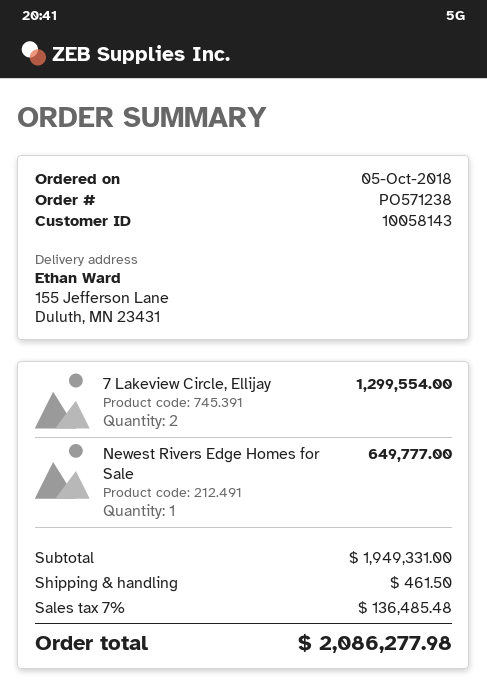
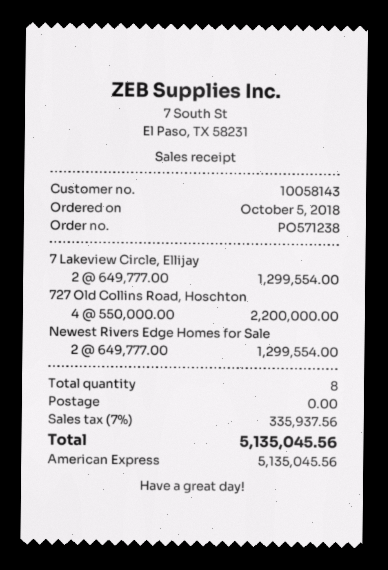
Newest Rivers Edge Homes for Sale: 1 for 649777.00 -> 2 for 1299554.00
727 Old Collins Road, Hoschton: none -> 4 for 2200000.00
shipping: 461.50 -> 0.00
tax: 7% = 136485.48 -> 7% = 335937.56
total: 2086277.98 -> 5135045.56

